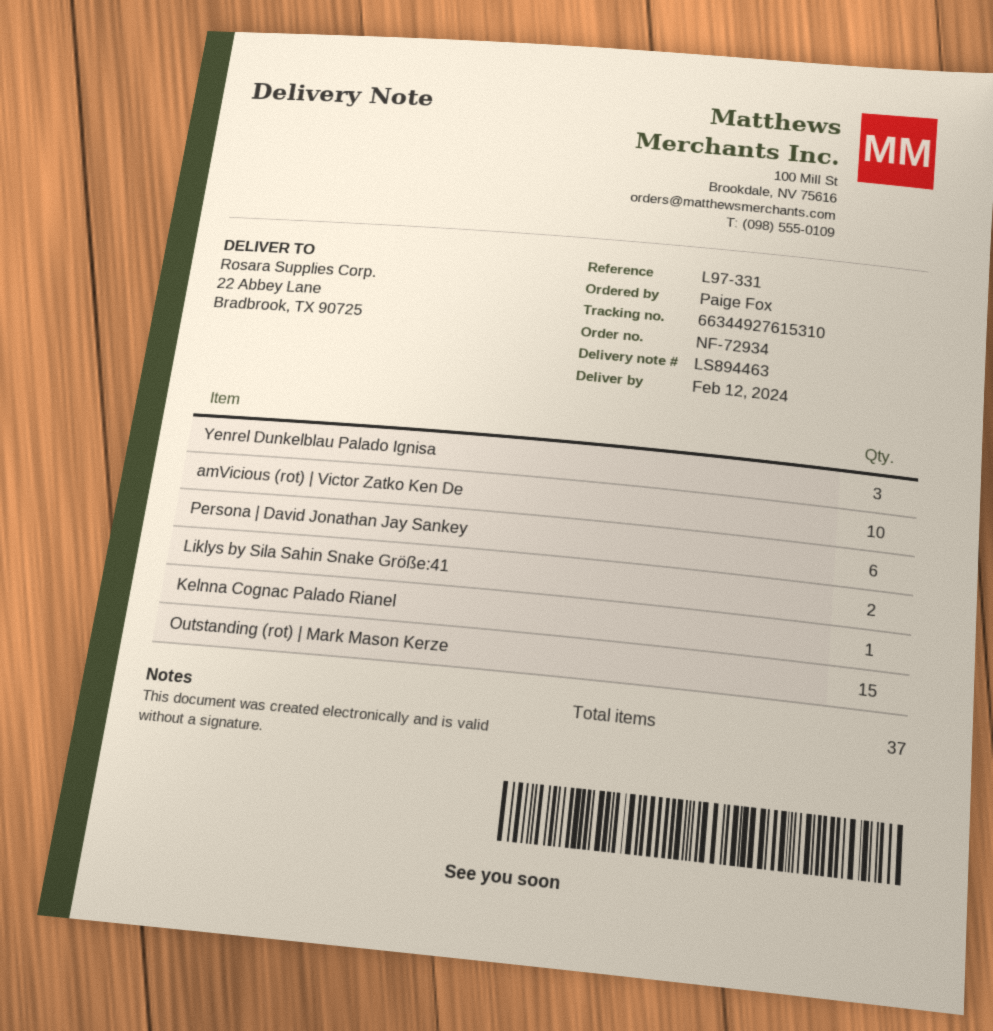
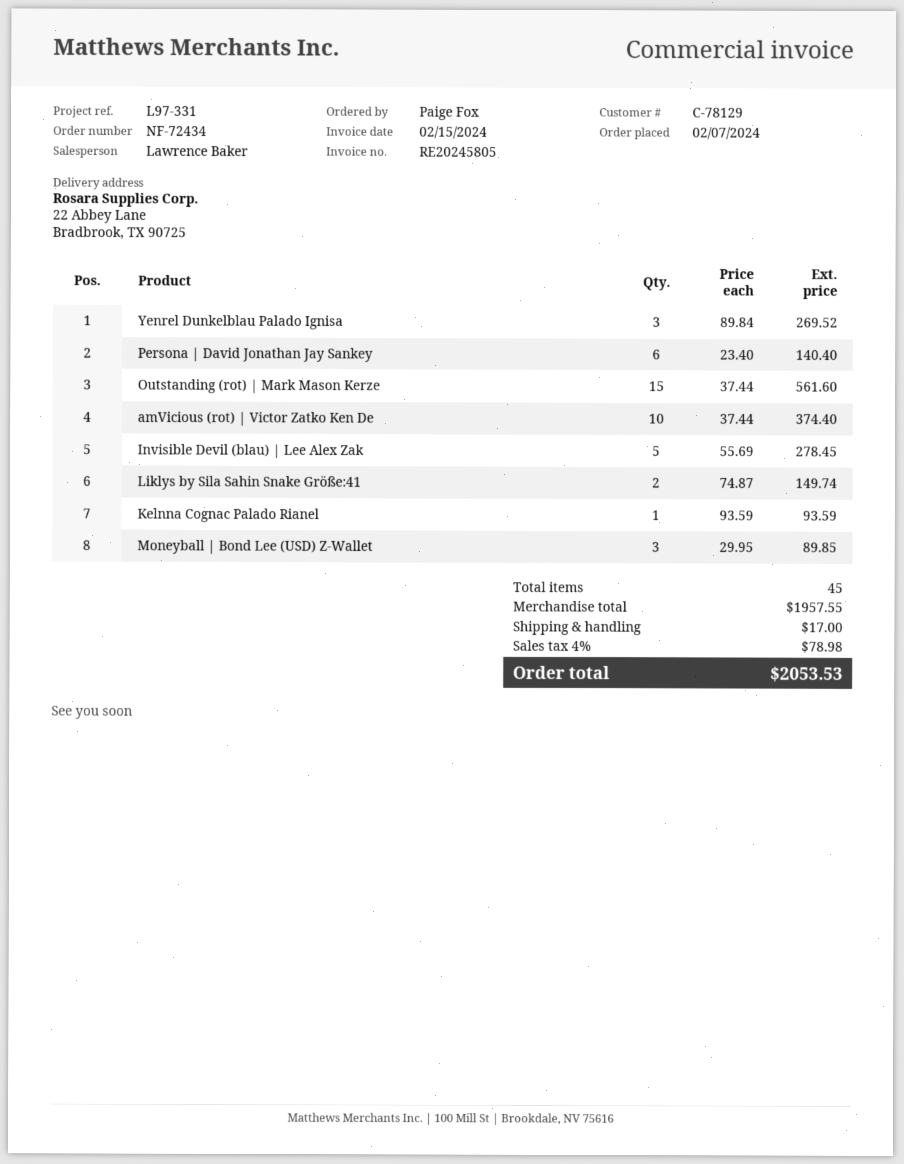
order number: NF-72934 -> NF-72434
Invisible Devil (blau) | Lee Alex Zak: none -> 5
Moneyball | Bond Lee (USD) Z-Wallet: none -> 3
total quantity: 37 -> 45

